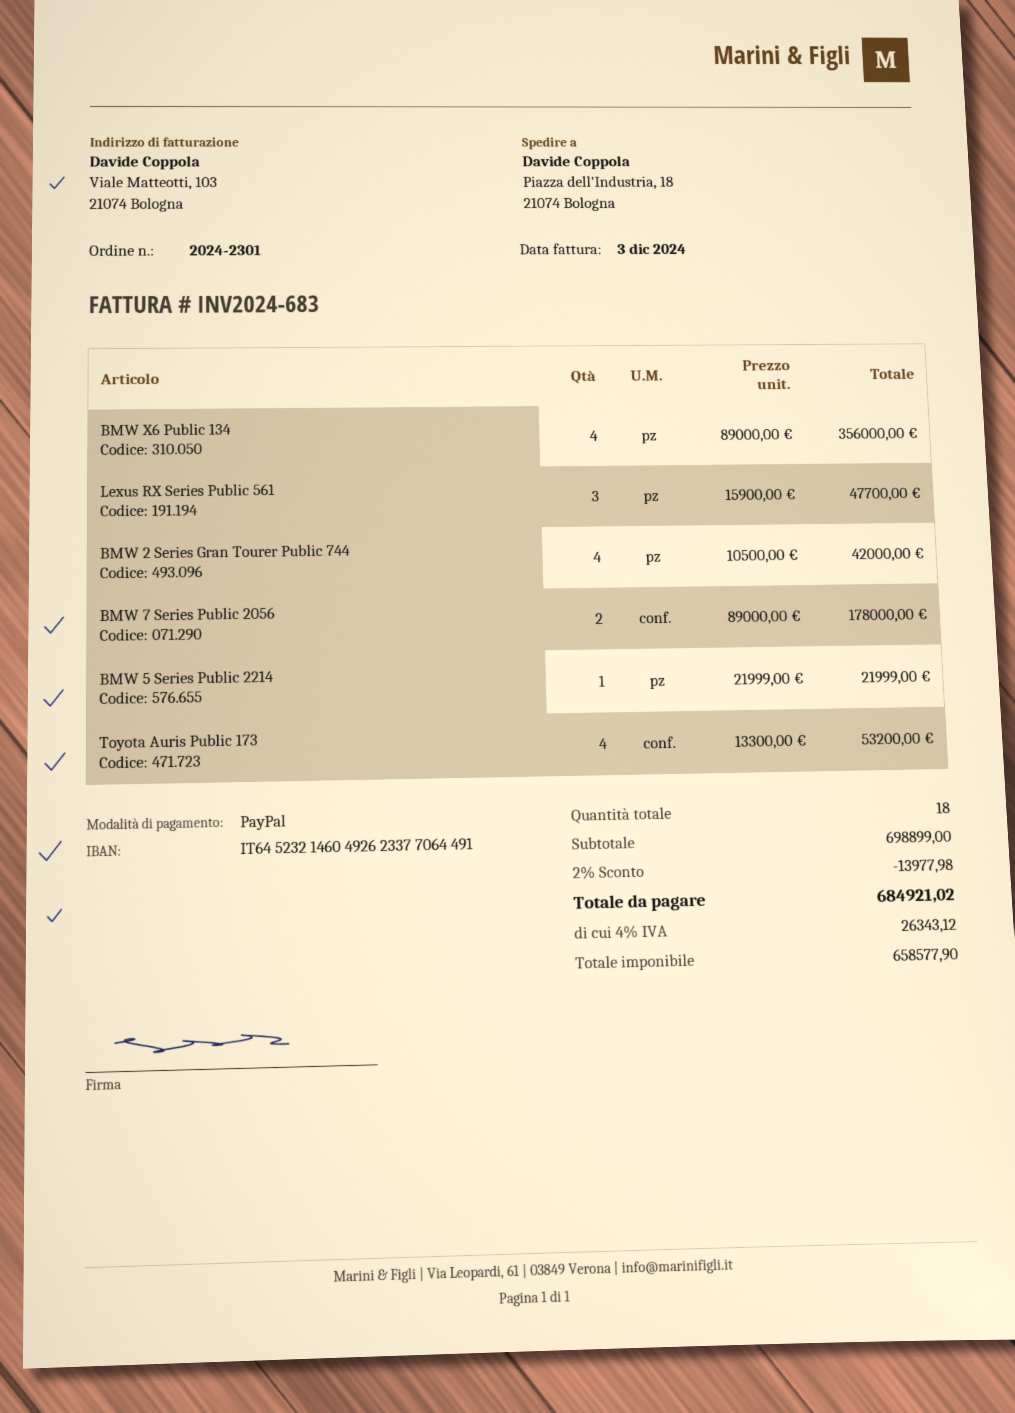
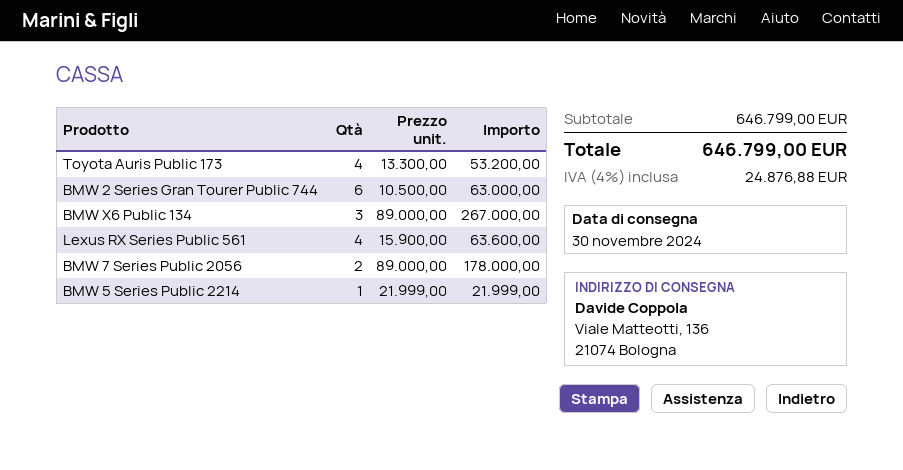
ship to: Piazza dell'Industria, 18, 21074 Bologna -> Viale Matteotti, 136, 21074 Bologna
BMW X6 Public 134: 4 x 89000.00 = 356000.00 -> 3 x 89000.00 = 267000.00
Lexus RX Series Public 561: 3 x 15900.00 = 47700.00 -> 4 x 15900.00 = 63600.00
BMW 2 Series Gran Tourer Public 744: 4 x 10500.00 = 42000.00 -> 6 x 10500.00 = 63000.00
subtotal: 698899.00 -> 646799.00
discount: 2% = 13977.98 -> none
tax: 4% = 26343.12 -> 4% = 24876.88
total: 684921.02 -> 646799.00

